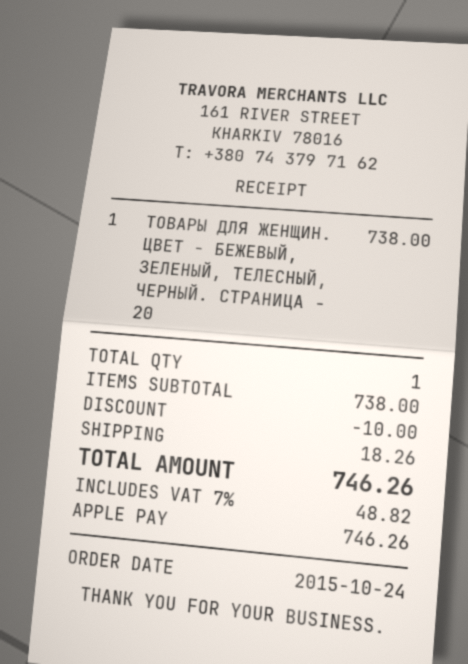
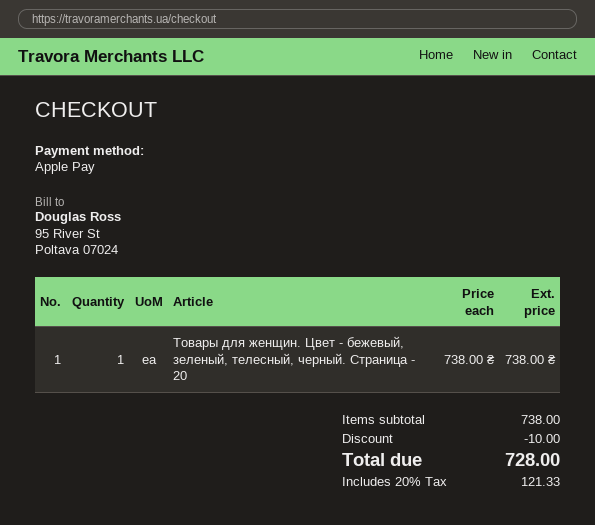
shipping: 18.26 -> none
tax: 7% = 48.82 -> 20% = 121.33
total: 746.26 -> 728.00

